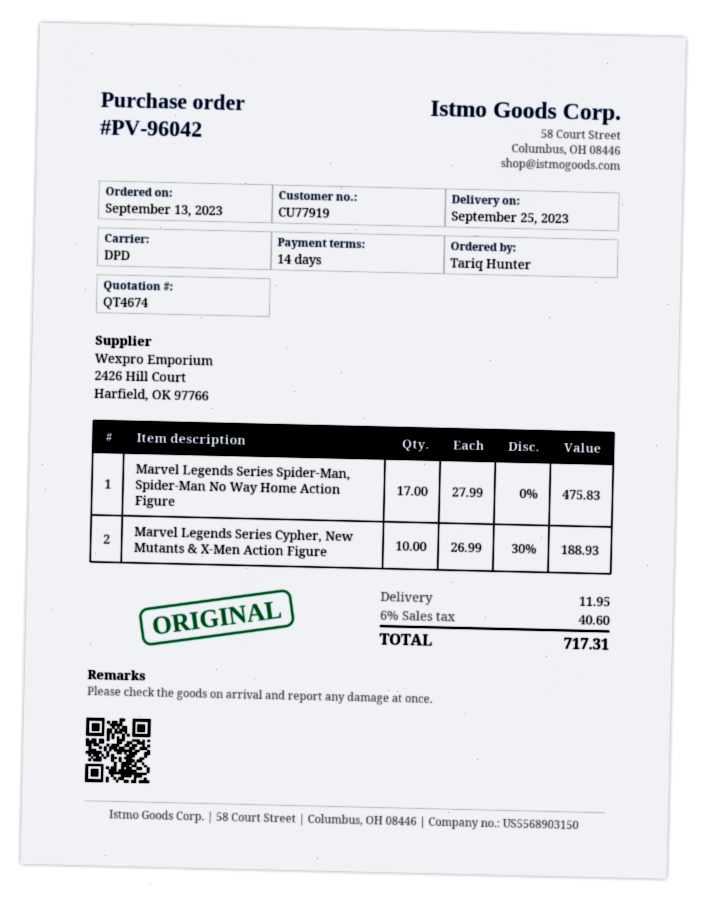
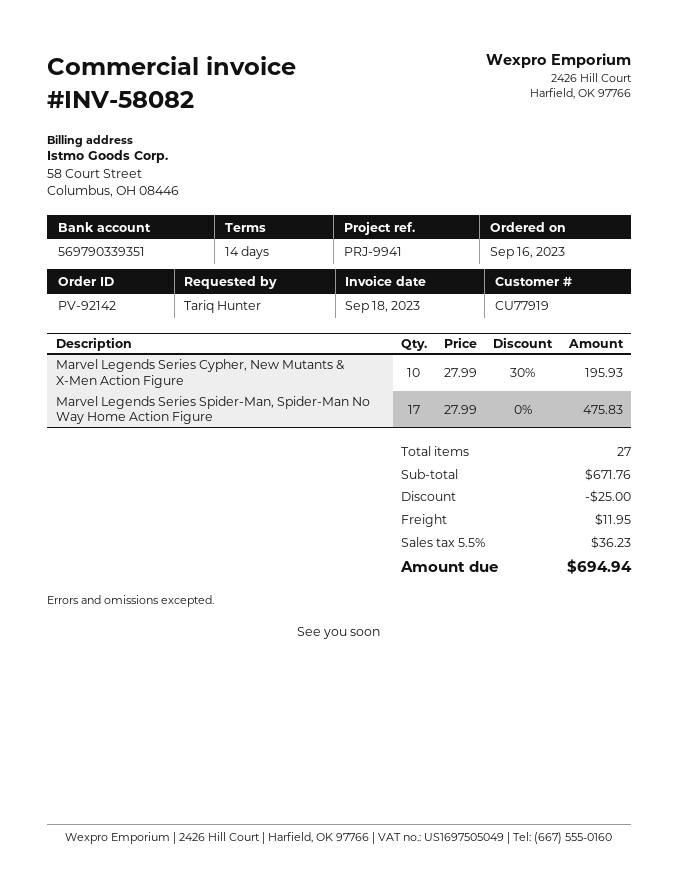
order number: PV-96042 -> PV-92142
order date: 2023-09-13 -> 2023-09-16
Marvel Legends Series Cypher, New Mutants & X-Men Action Figure: 10 x 26.99 - 30% = 188.93 -> 10 x 27.99 - 30% = 195.93
discount: none -> 25.00
tax: 6% = 40.60 -> 5.5% = 36.23
total: 717.31 -> 694.94

